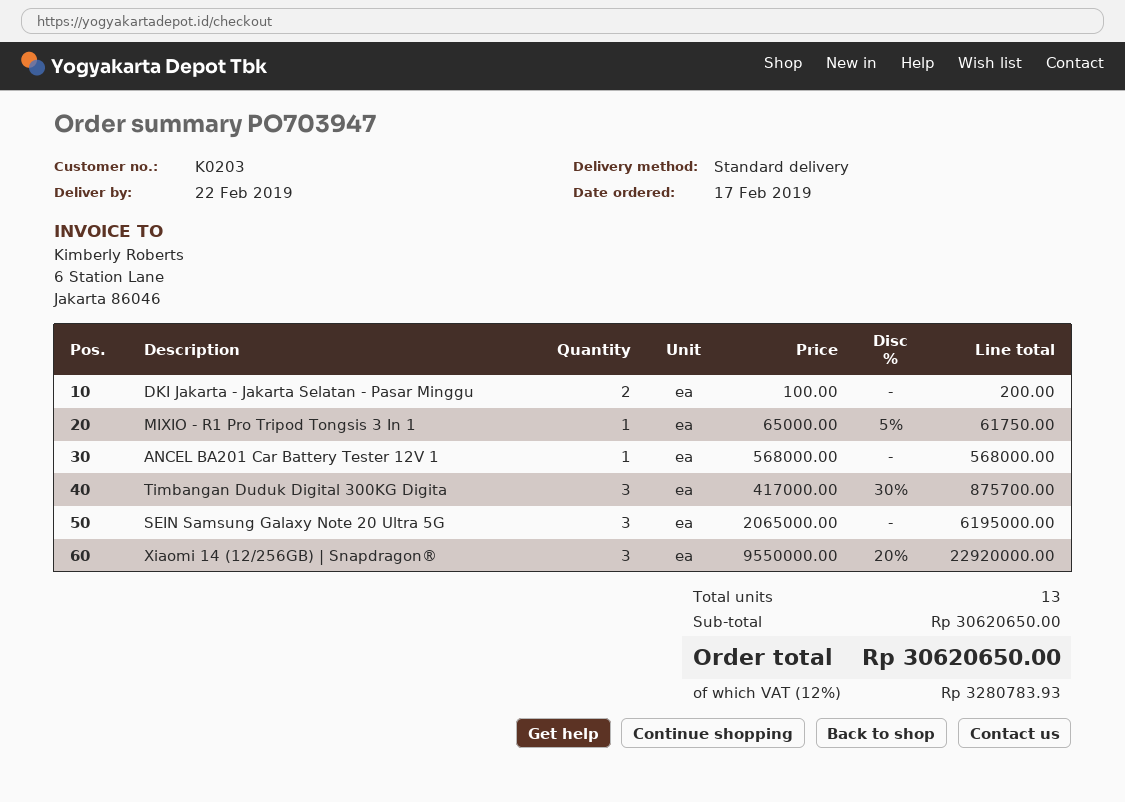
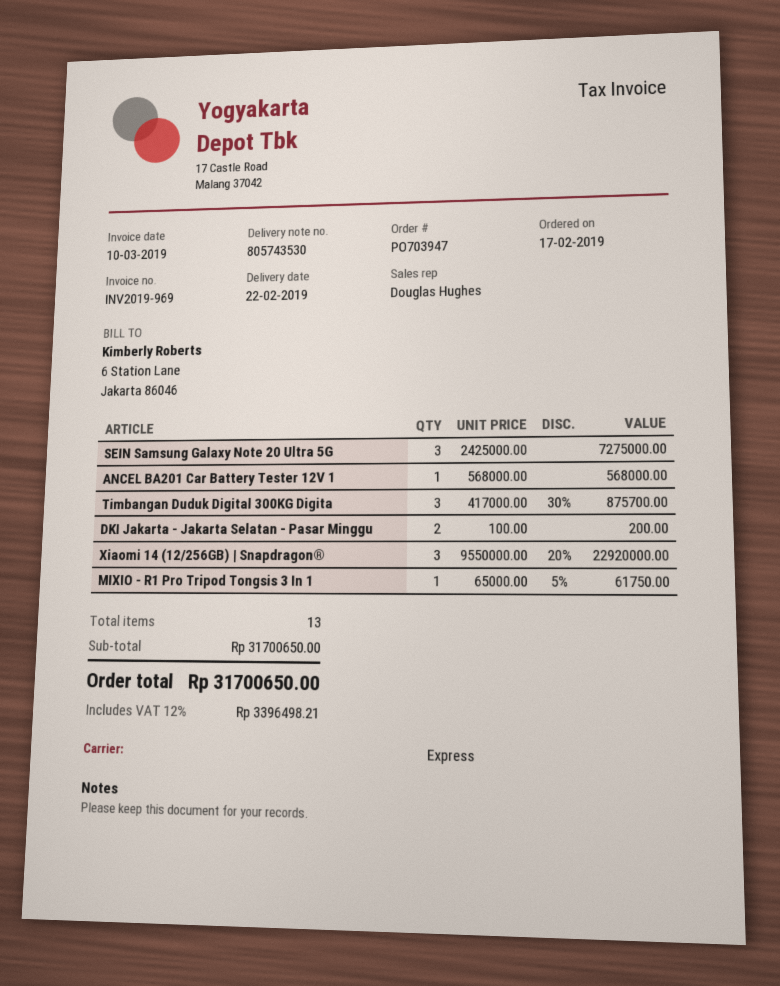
shipping method: standard -> express
SEIN Samsung Galaxy Note 20 Ultra 5G: 3 x 2065000.00 = 6195000.00 -> 3 x 2425000.00 = 7275000.00
subtotal: 30620650.00 -> 31700650.00
tax: 12% = 3280783.93 -> 12% = 3396498.21
total: 30620650.00 -> 31700650.00

